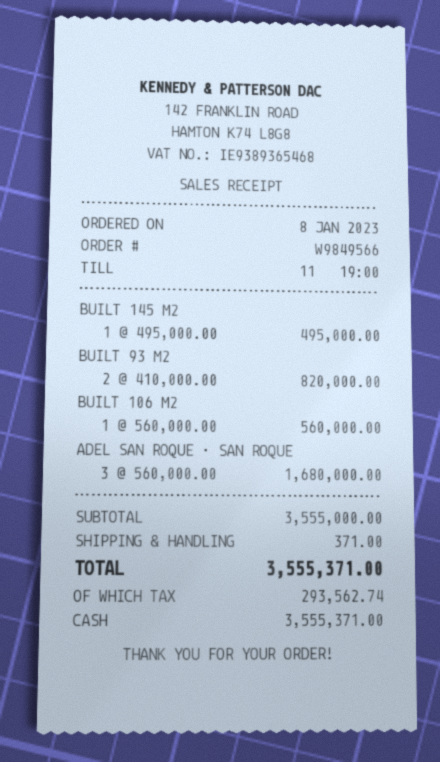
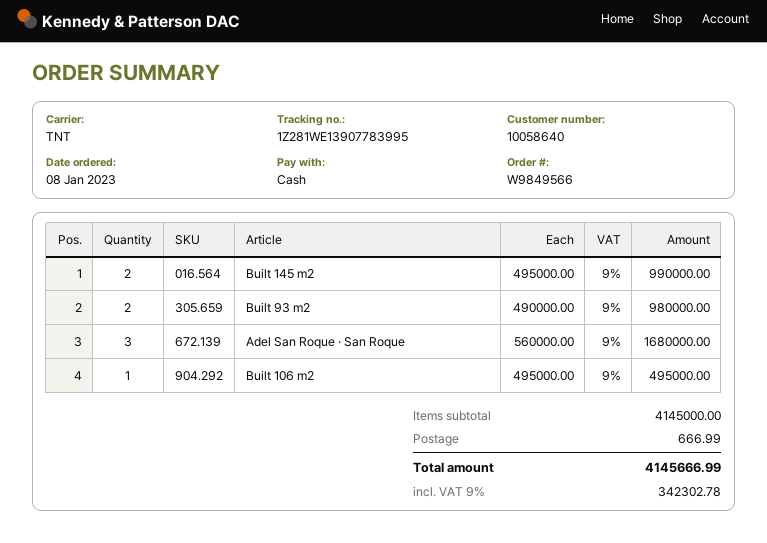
BUILT 145 M2: 1 x 495000.00 = 495000.00 -> 2 x 495000.00 = 990000.00
BUILT 93 M2: 2 x 410000.00 = 820000.00 -> 2 x 490000.00 = 980000.00
BUILT 106 M2: 1 x 560000.00 = 560000.00 -> 1 x 495000.00 = 495000.00
subtotal: 3555000.00 -> 4145000.00
shipping: 371.00 -> 666.99
tax: 293562.74 -> 342302.78
total: 3555371.00 -> 4145666.99

